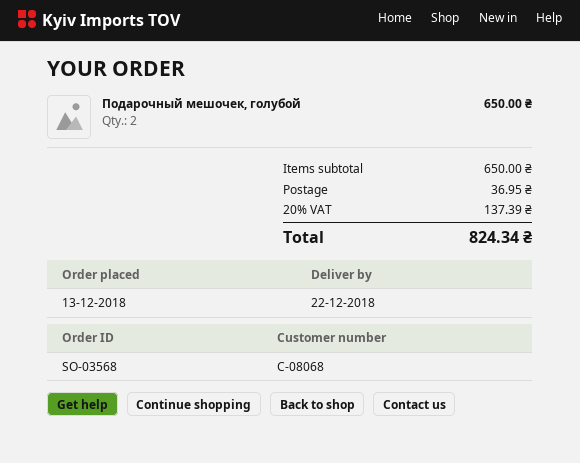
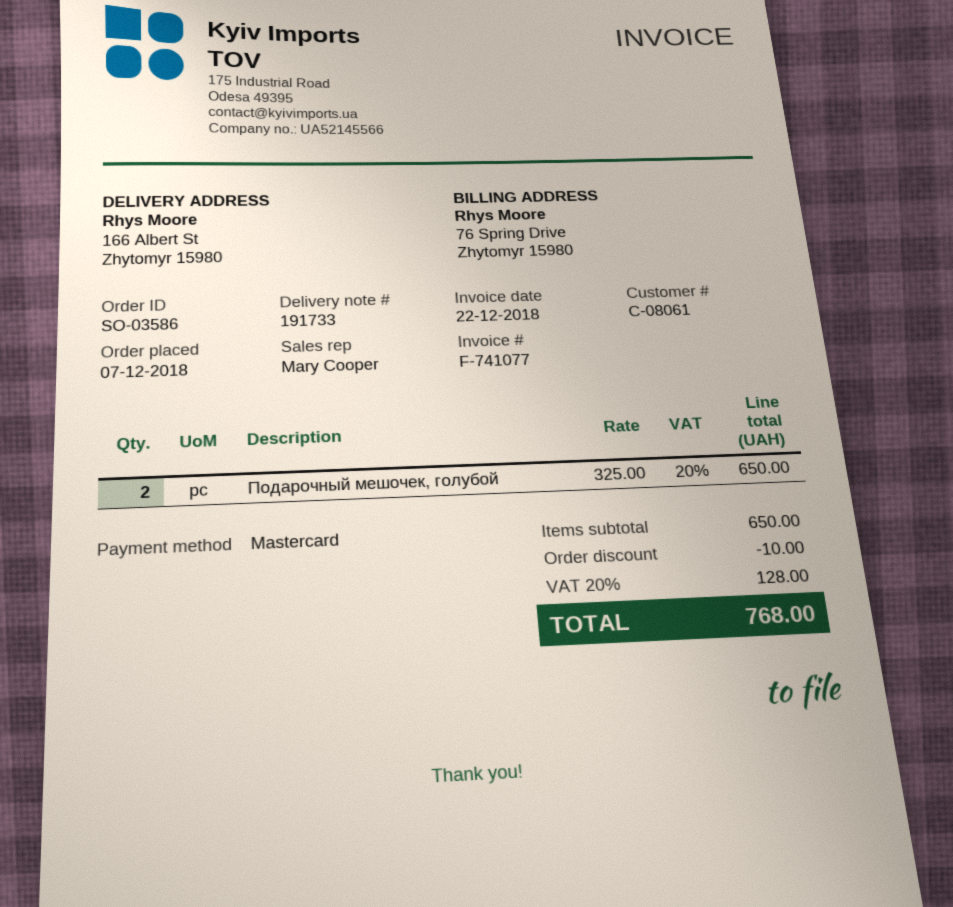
order number: SO-03568 -> SO-03586
order date: 2018-12-13 -> 2018-12-07
customer number: C-08068 -> C-08061
discount: none -> 10.00
shipping: 36.95 -> none
tax: 20% = 137.39 -> 20% = 128.00
total: 824.34 -> 768.00

